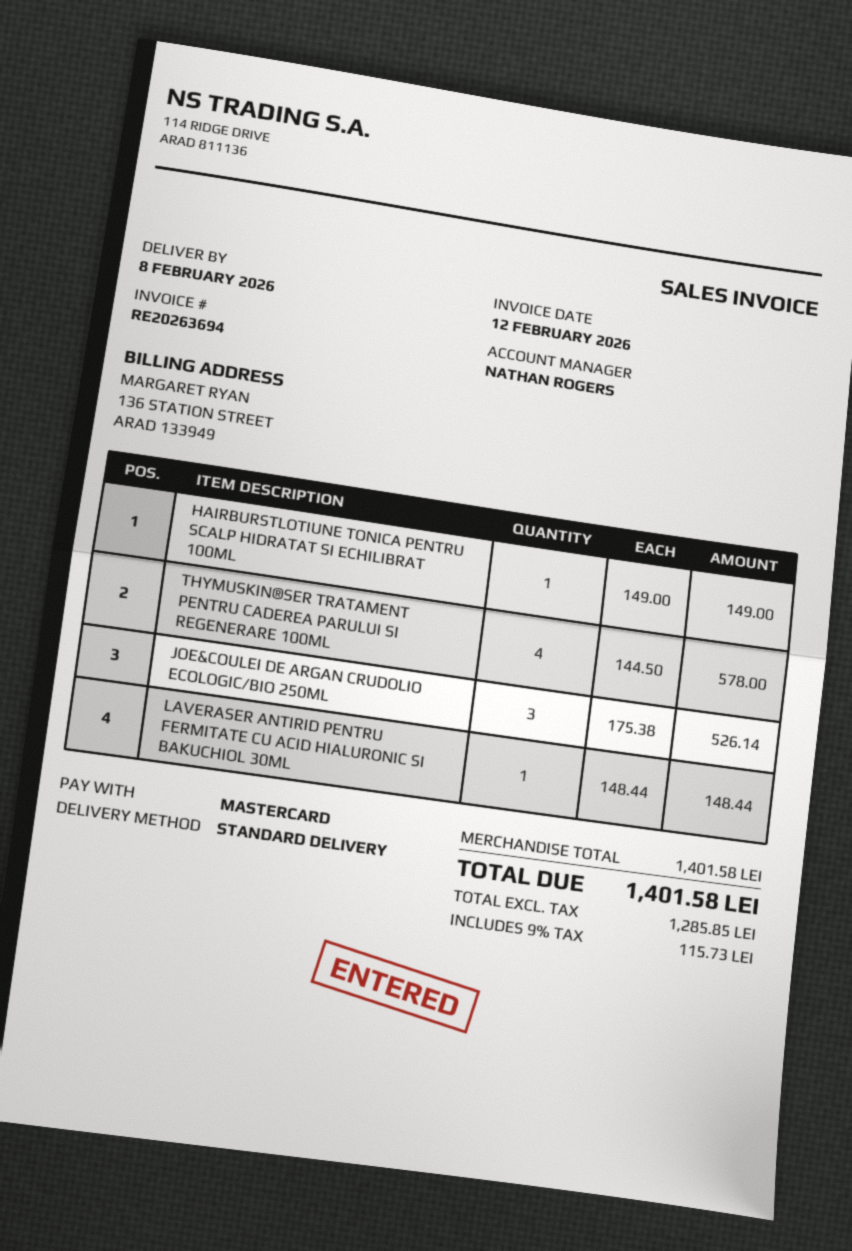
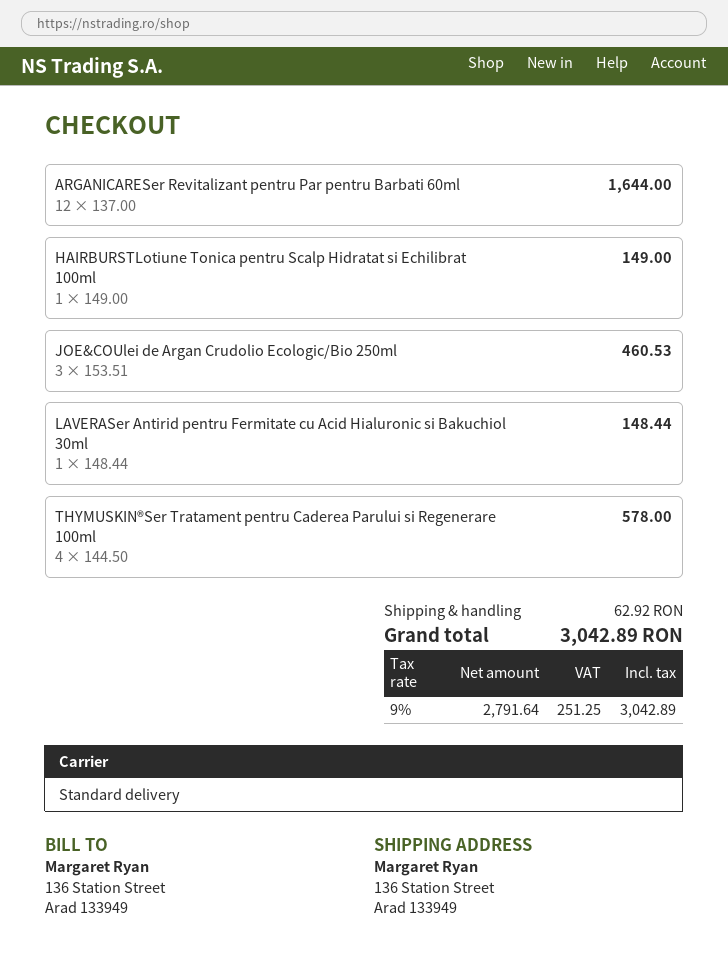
JOE&COULEI DE ARGAN CRUDOLIO ECOLOGIC/BIO 250ML: 3 x 175.38 = 526.14 -> 3 x 153.51 = 460.53
ARGANICARESer Revitalizant pentru Par pentru Barbati 60ml: none -> 12 x 137.00 = 1644.00
shipping: none -> 62.92
net: 1285.85 -> 2791.64
tax: 9% = 115.73 -> 9% = 251.25
total: 1401.58 -> 3042.89

